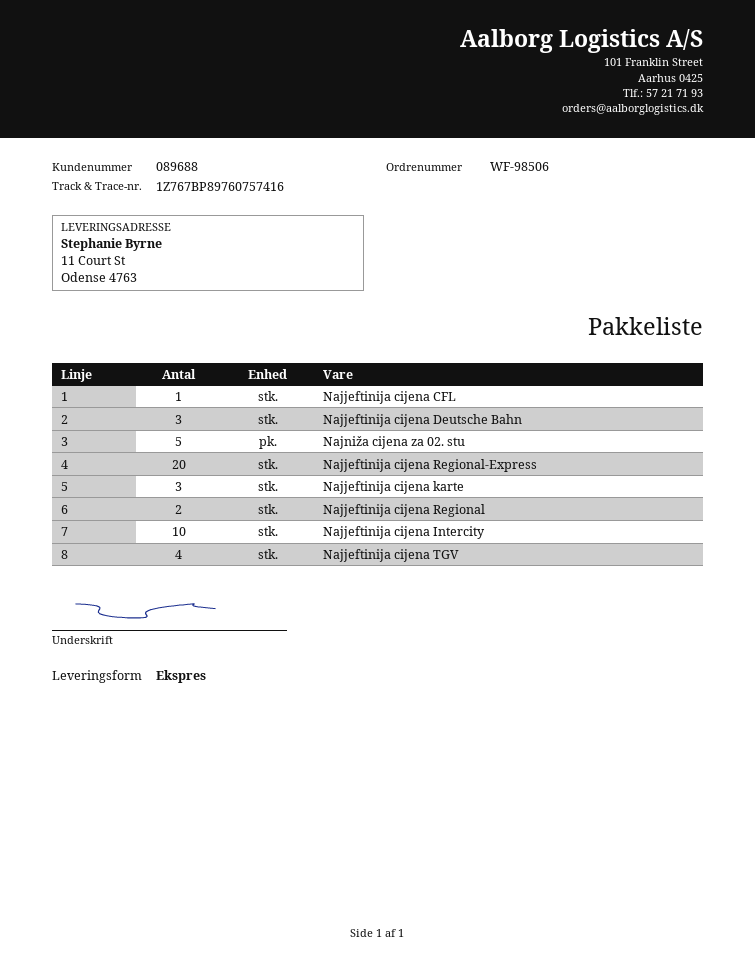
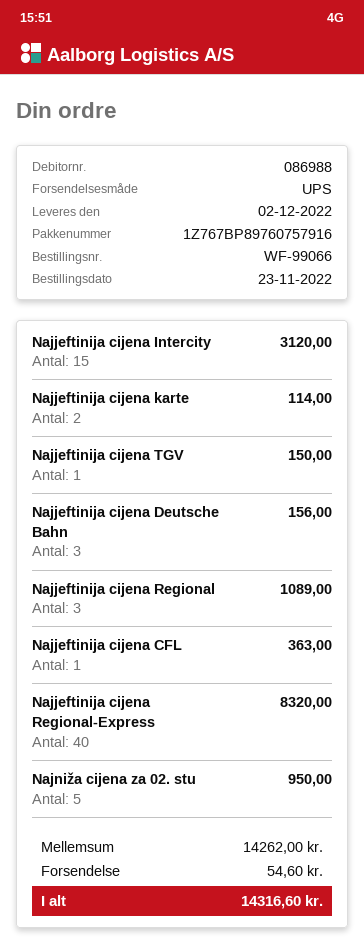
order number: WF-98506 -> WF-99066
customer number: 089688 -> 086988
shipping method: express -> UPS
tracking number: 1Z767BP89760757416 -> 1Z767BP89760757916
Najjeftinija cijena Regional-Express: 20 -> 40
Najjeftinija cijena karte: 3 -> 2
Najjeftinija cijena Regional: 2 -> 3
Najjeftinija cijena Intercity: 10 -> 15
Najjeftinija cijena TGV: 4 -> 1

